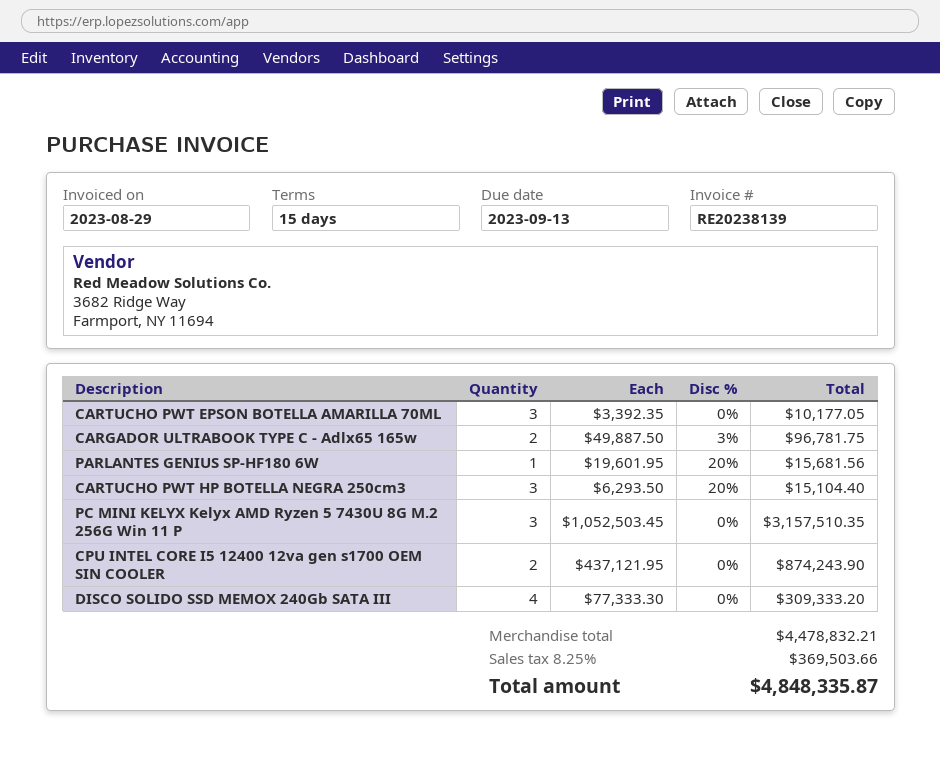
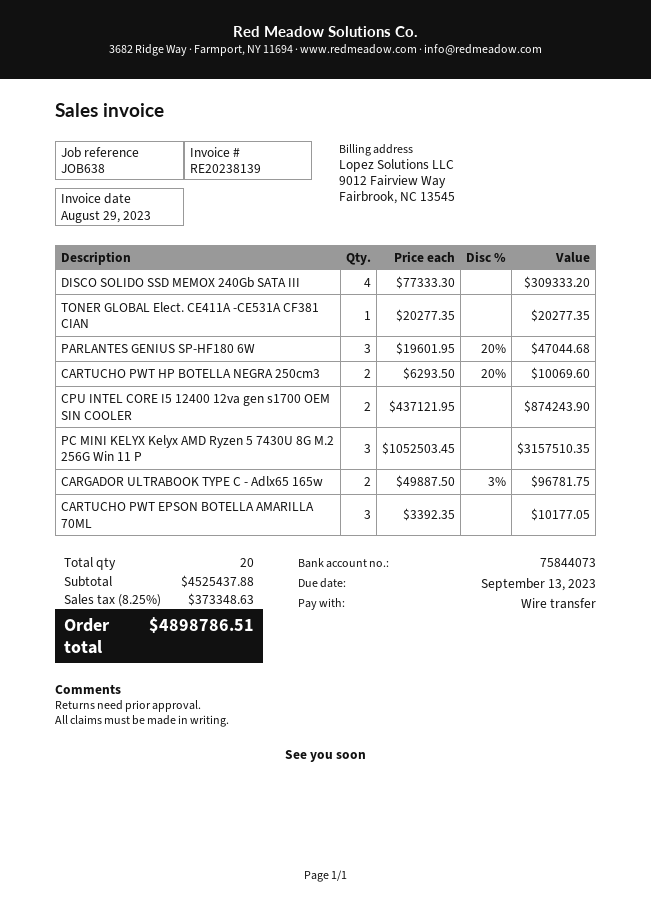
PARLANTES GENIUS SP-HF180 6W: 1 x 19601.95 - 20% = 15681.56 -> 3 x 19601.95 - 20% = 47044.68
CARTUCHO PWT HP BOTELLA NEGRA 250cm3: 3 x 6293.50 - 20% = 15104.40 -> 2 x 6293.50 - 20% = 10069.60
TONER GLOBAL Elect. CE411A -CE531A CF381 CIAN: none -> 1 x 20277.35 = 20277.35
subtotal: 4478832.21 -> 4525437.88
tax: 8.25% = 369503.66 -> 8.25% = 373348.63
total: 4848335.87 -> 4898786.51

